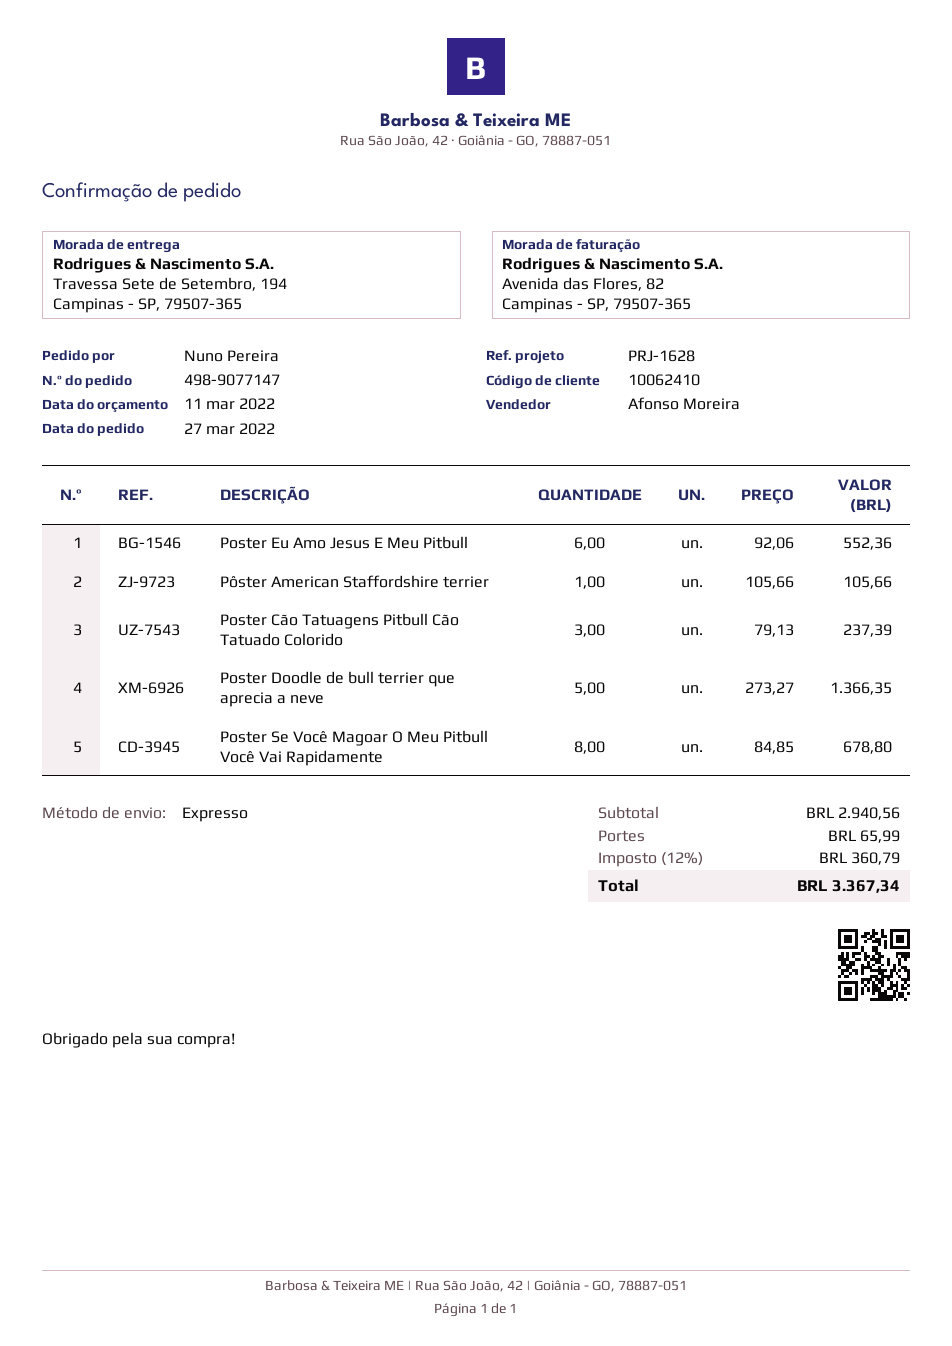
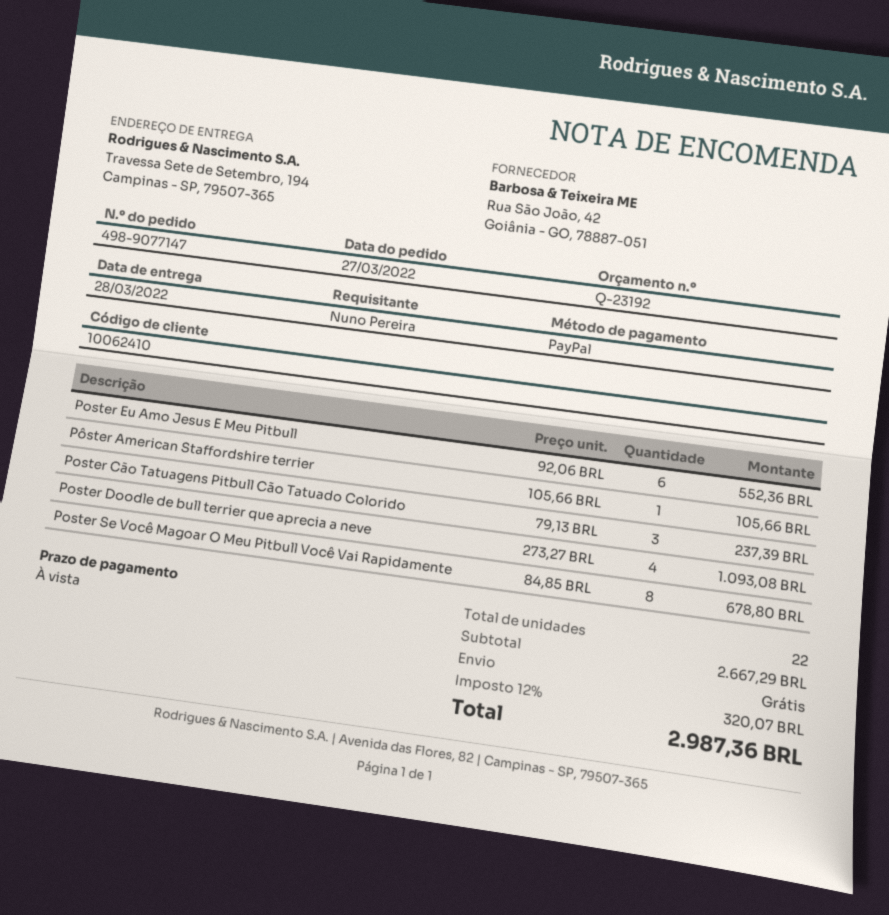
Poster Doodle de bull terrier que aprecia a neve: 5 x 273.27 = 1366.35 -> 4 x 273.27 = 1093.08
subtotal: 2940.56 -> 2667.29
shipping: 65.99 -> 0.00
tax: 12% = 360.79 -> 12% = 320.07
total: 3367.34 -> 2987.36

